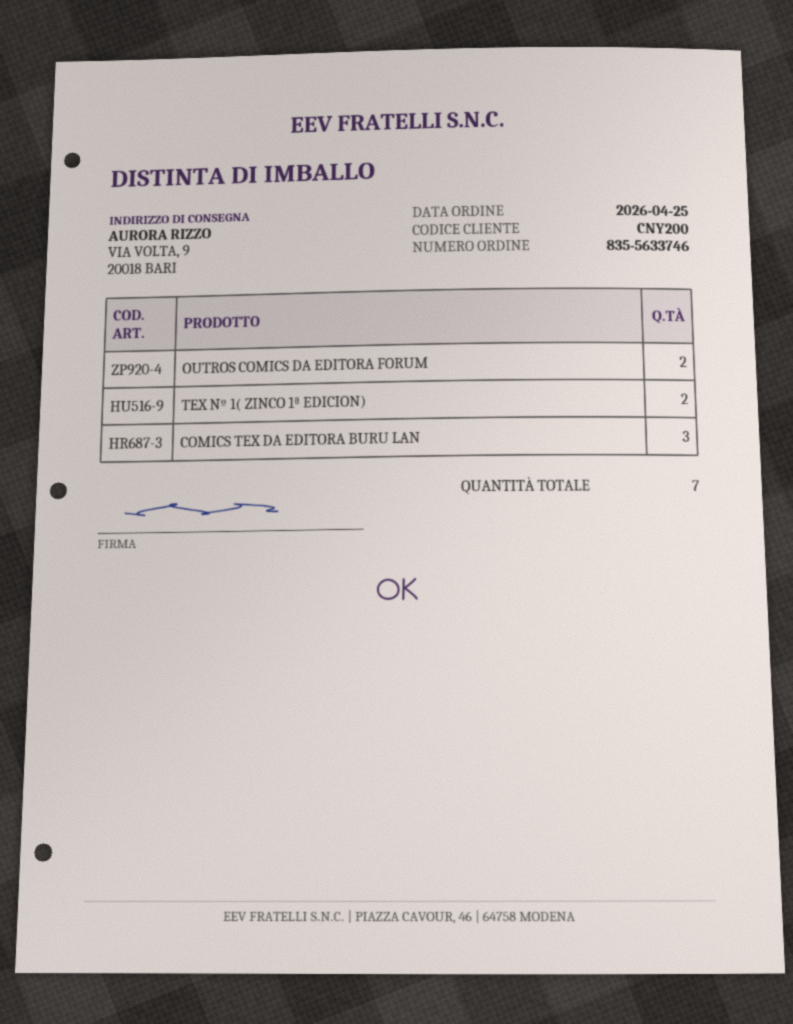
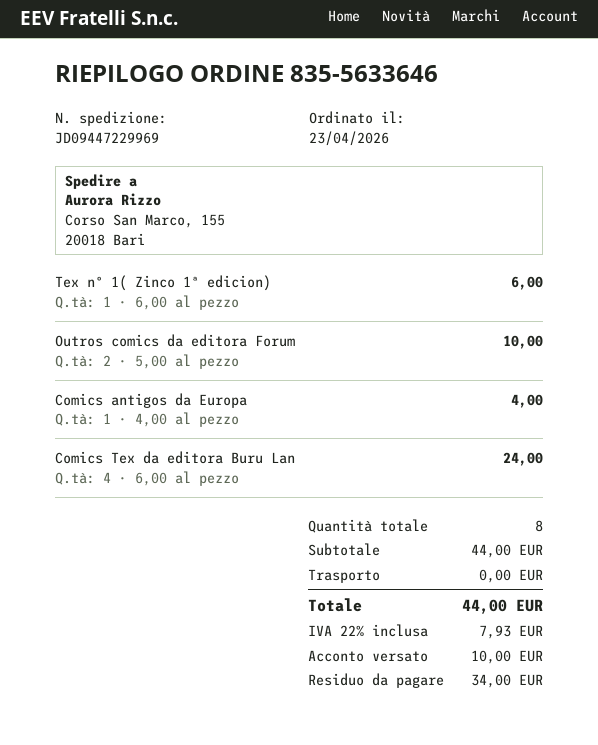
order number: 835-5633746 -> 835-5633646
order date: 2026-04-25 -> 2026-04-23
ship to: VIA VOLTA, 9, 20018 BARI -> Corso San Marco, 155, 20018 Bari
TEX Nº 1( ZINCO 1ª EDICION): 2 -> 1
COMICS TEX DA EDITORA BURU LAN: 3 -> 4
Comics antigos da Europa: none -> 1
total quantity: 7 -> 8

